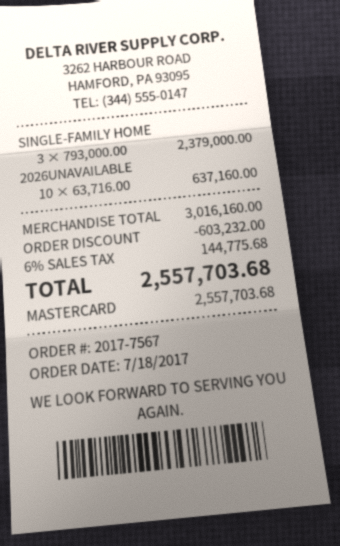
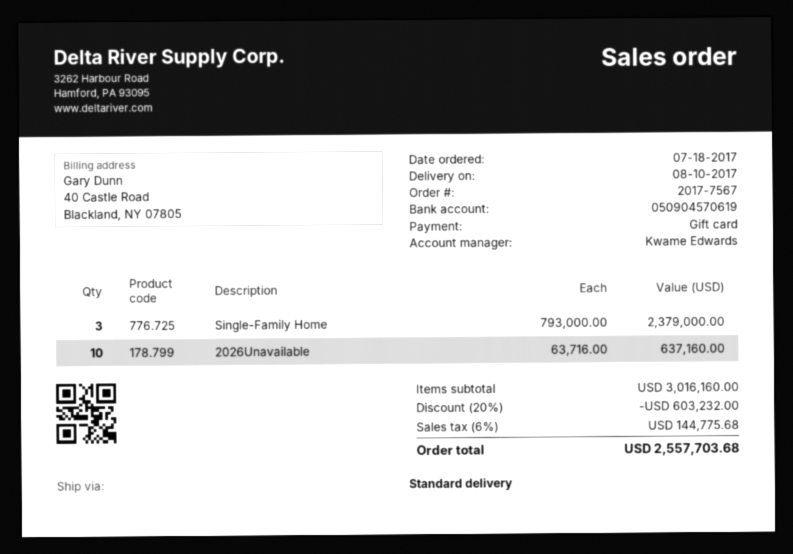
payment method: Mastercard -> gift card

